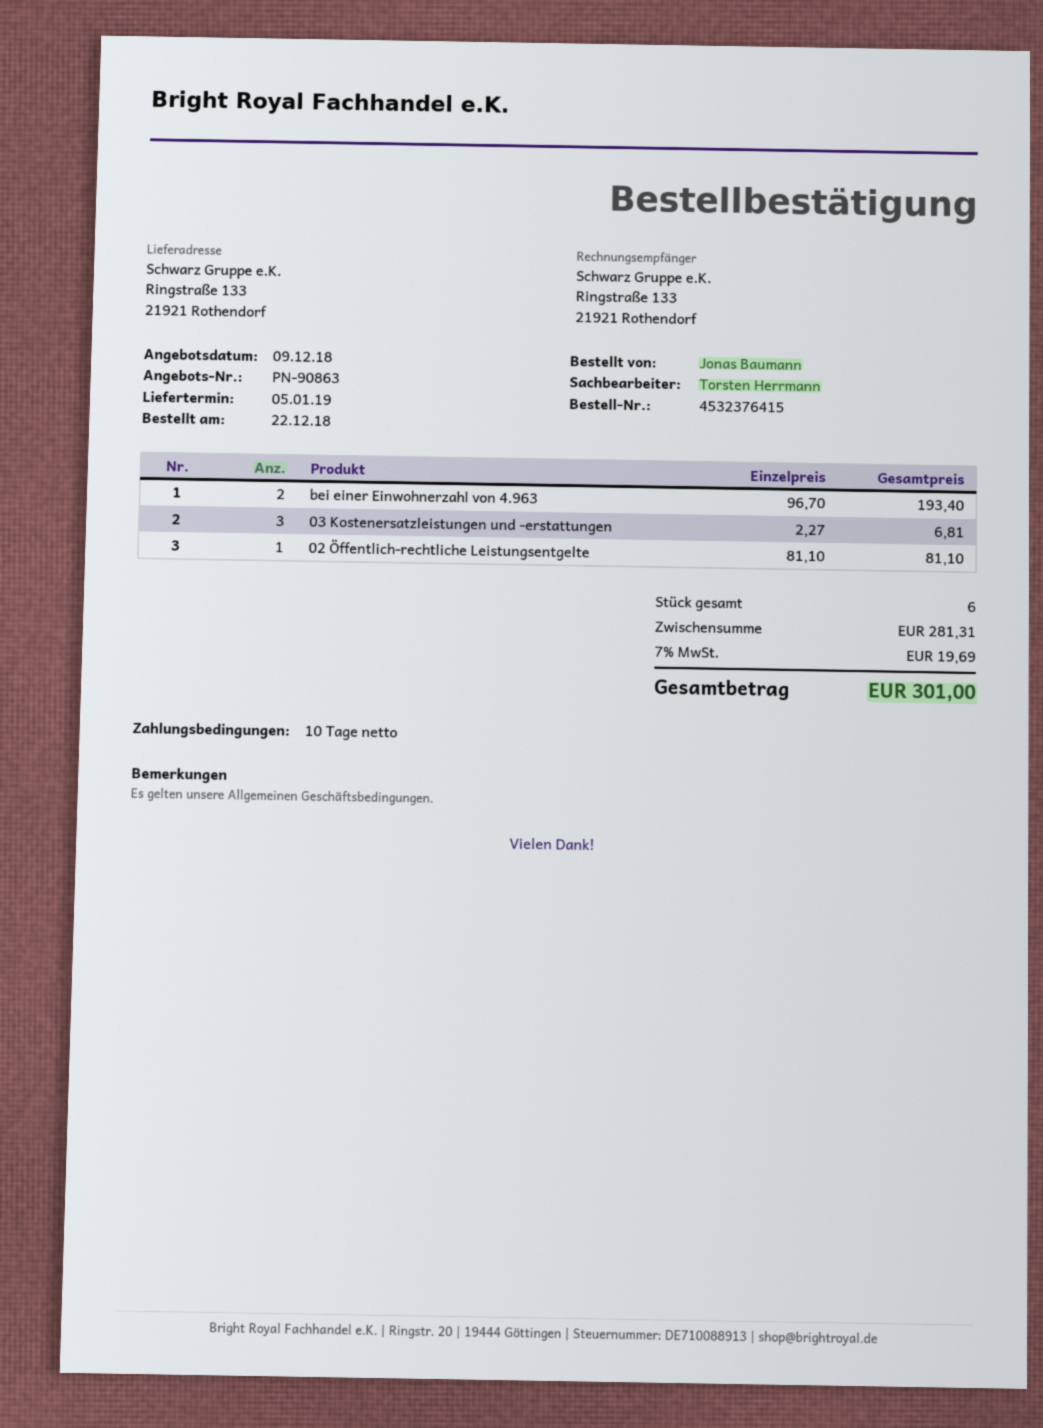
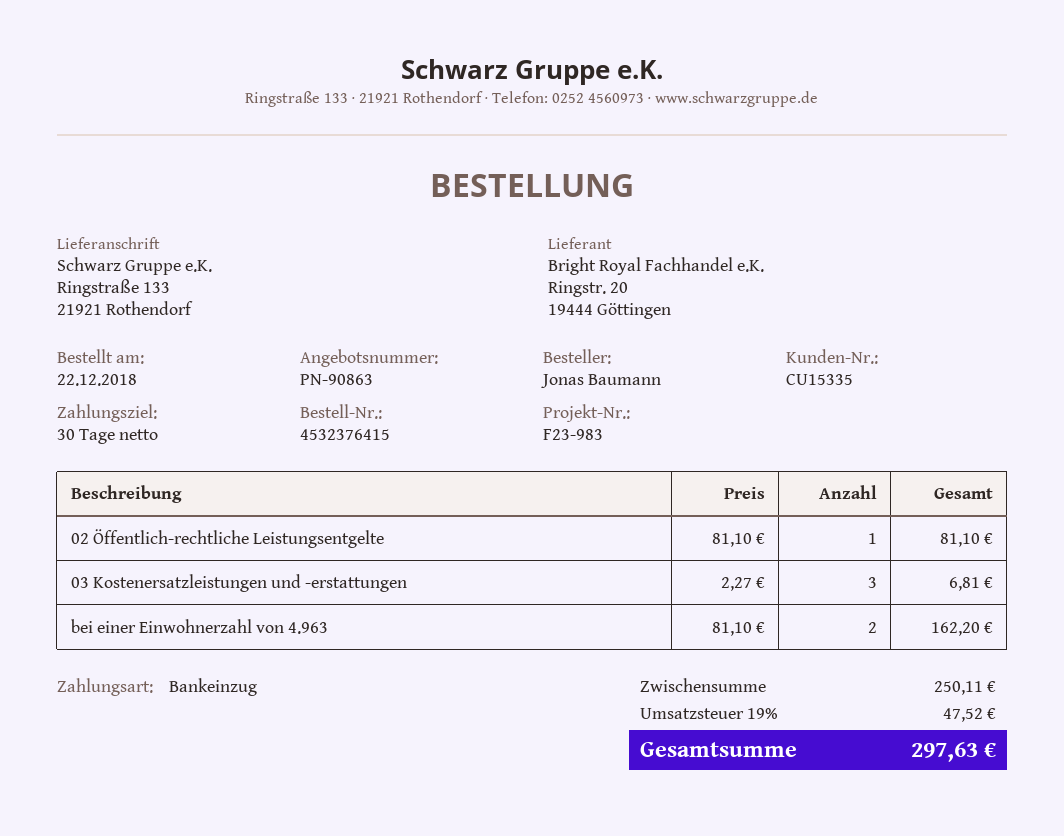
payment terms: 10 days -> 30 days
bei einer Einwohnerzahl von 4.963: 2 x 96.70 = 193.40 -> 2 x 81.10 = 162.20
subtotal: 281.31 -> 250.11
tax: 7% = 19.69 -> 19% = 47.52
total: 301.00 -> 297.63

